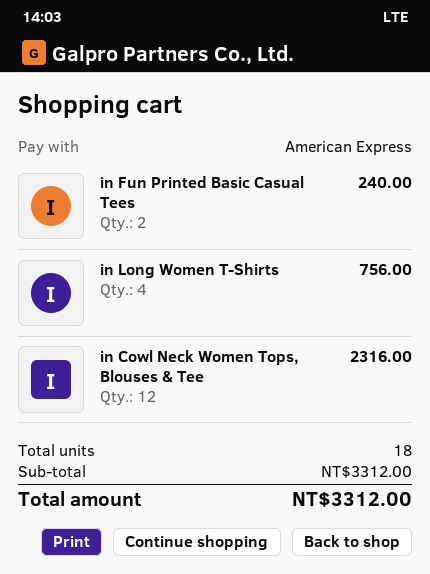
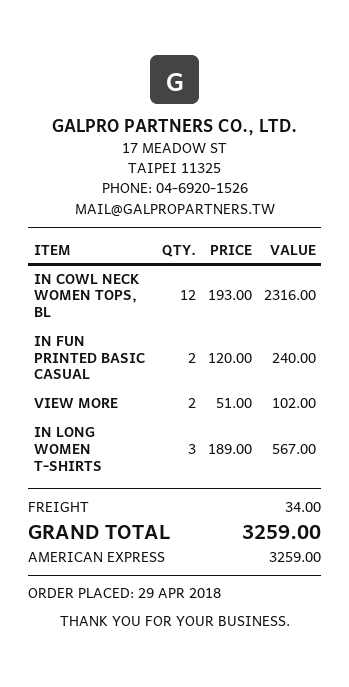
in Long Women T-Shirts: 4 for 756.00 -> 3 for 567.00
VIEW MORE: none -> 2 for 102.00
shipping: none -> 34.00
total: 3312.00 -> 3259.00

